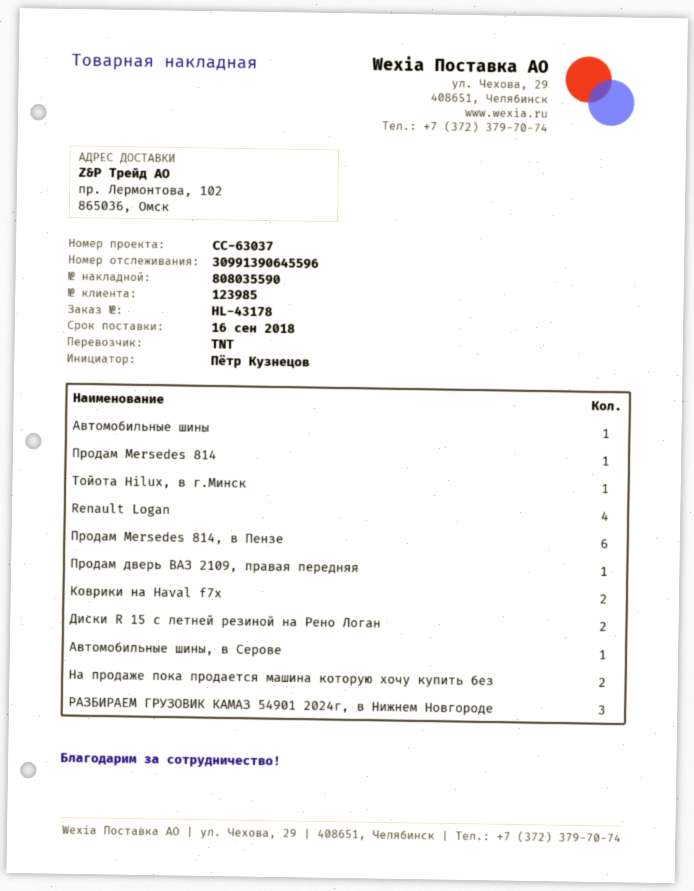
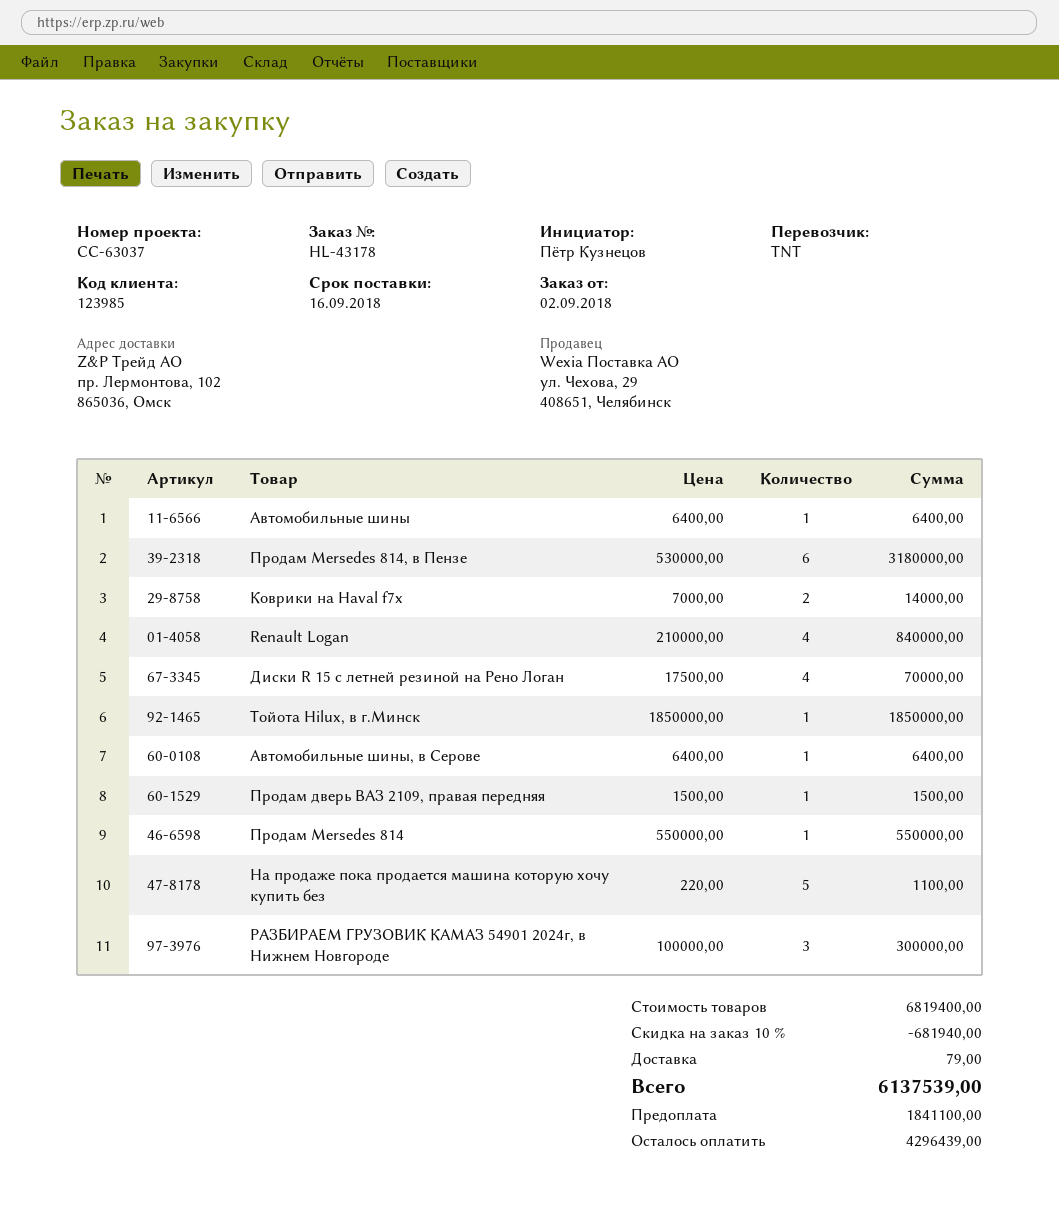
Диски R 15 с летней резиной на Рено Логан: 2 -> 4
На продаже пока продается машина которую хочу купить без: 2 -> 5

